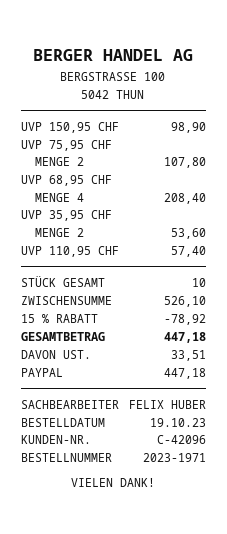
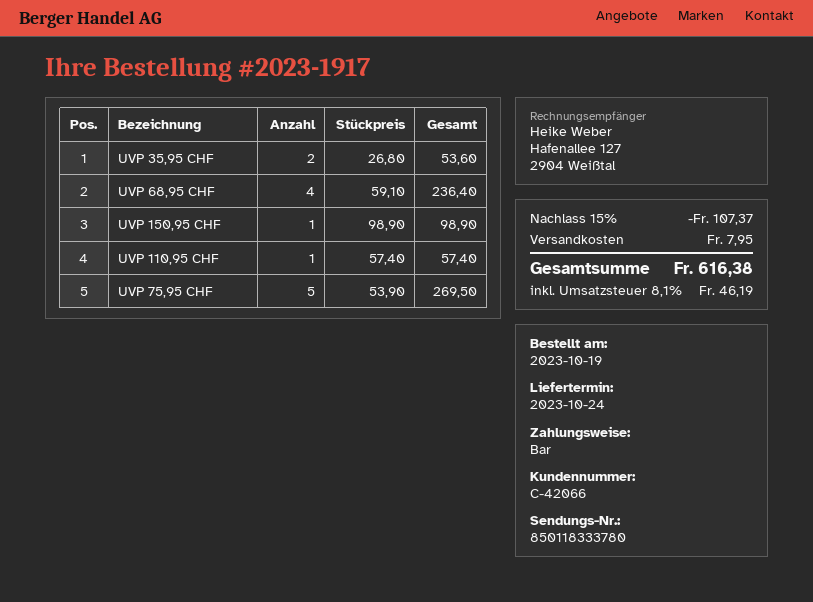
order number: 2023-1971 -> 2023-1917
customer number: C-42096 -> C-42066
payment method: PayPal -> cash
UVP 75,95 CHF: 2 for 107.80 -> 5 for 269.50
UVP 68,95 CHF: 4 for 208.40 -> 4 for 236.40
discount: 15% = 78.92 -> 15% = 107.37
shipping: none -> 7.95
tax: 33.51 -> 46.19
total: 447.18 -> 616.38

